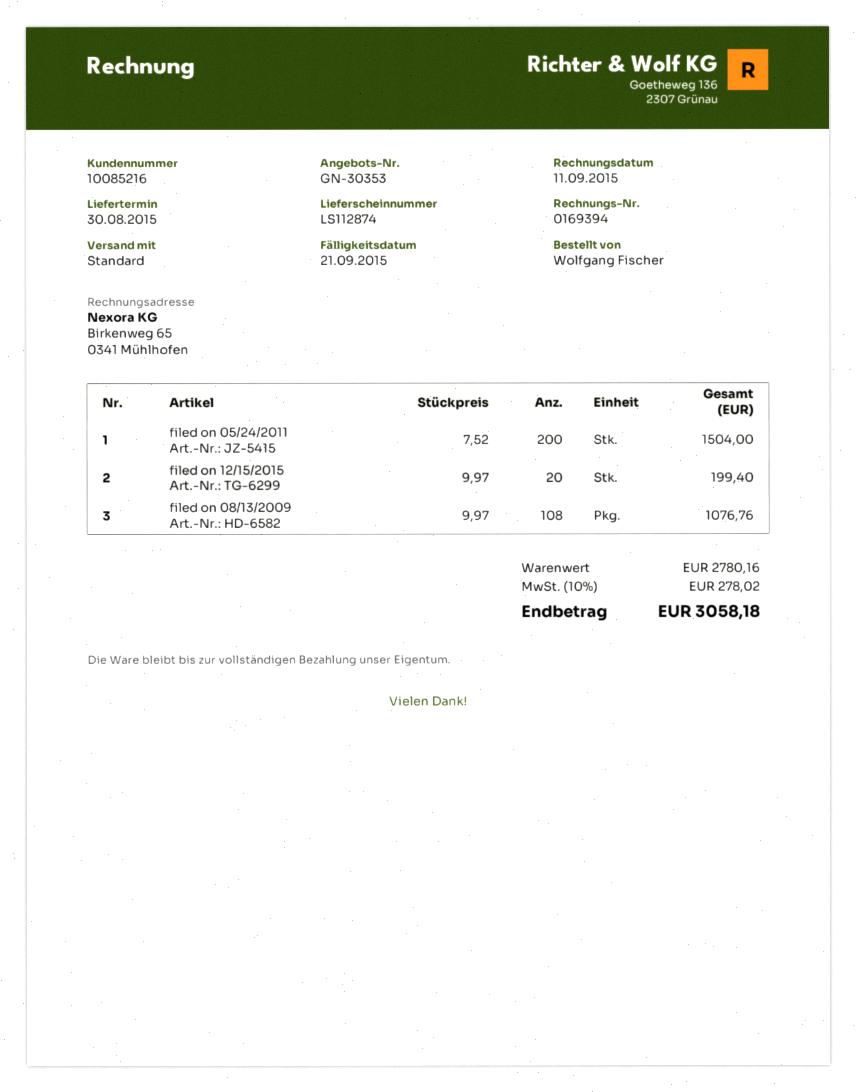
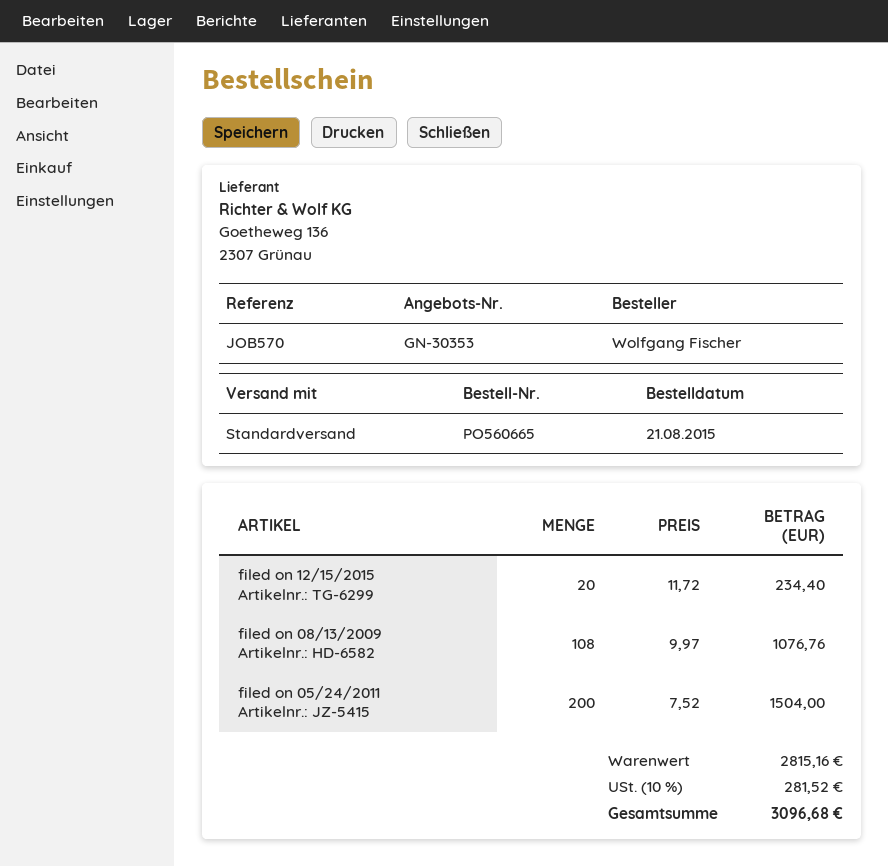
filed on 12/15/2015: 20 x 9.97 = 199.40 -> 20 x 11.72 = 234.40
subtotal: 2780.16 -> 2815.16
tax: 10% = 278.02 -> 10% = 281.52
total: 3058.18 -> 3096.68

